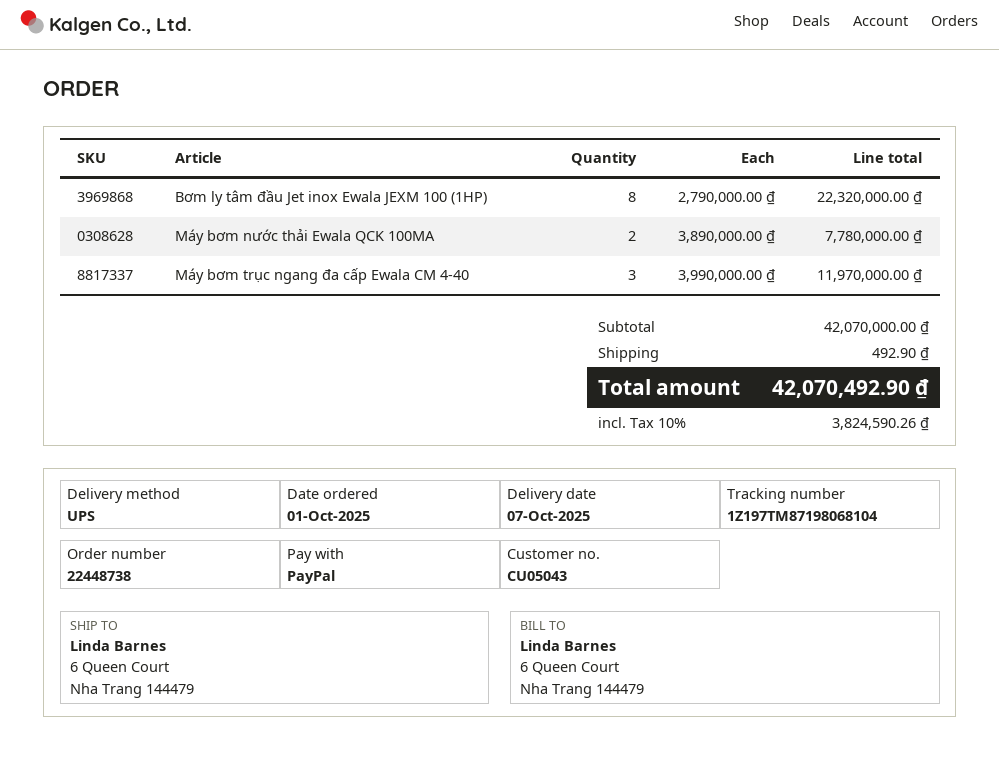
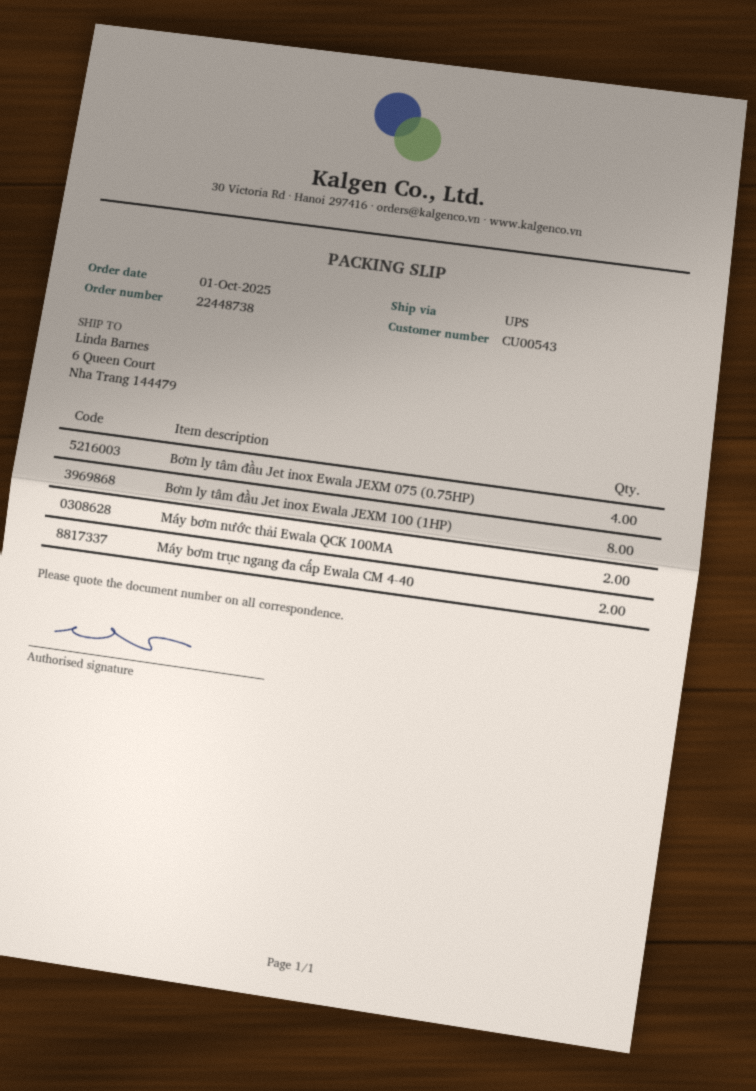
customer number: CU05043 -> CU00543
Máy bơm trục ngang đa cấp Ewala CM 4-40: 3 -> 2
Bơm ly tâm đầu Jet inox Ewala JEXM 075 (0.75HP): none -> 4

